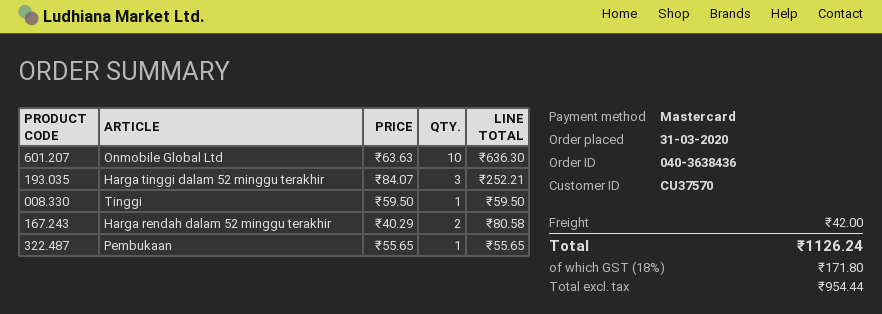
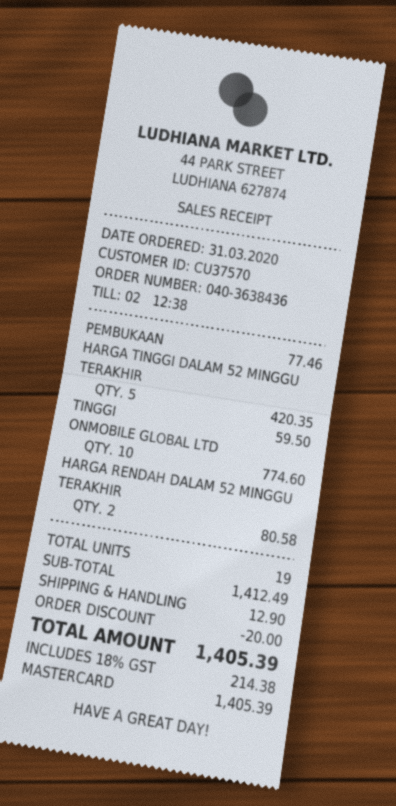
Onmobile Global Ltd: 10 for 636.30 -> 10 for 774.60
Harga tinggi dalam 52 minggu terakhir: 3 for 252.21 -> 5 for 420.35
Pembukaan: 1 for 55.65 -> 1 for 77.46
discount: none -> 20.00
shipping: 42.00 -> 12.90
tax: 18% = 171.80 -> 18% = 214.38
total: 1126.24 -> 1405.39

